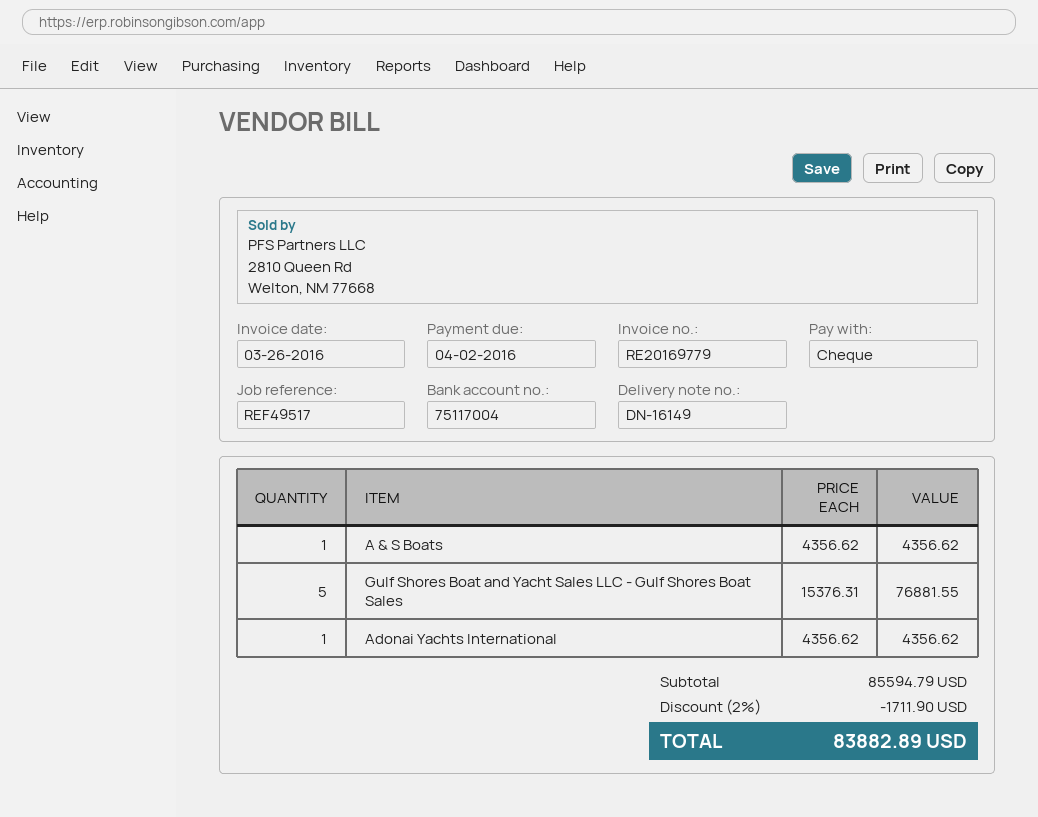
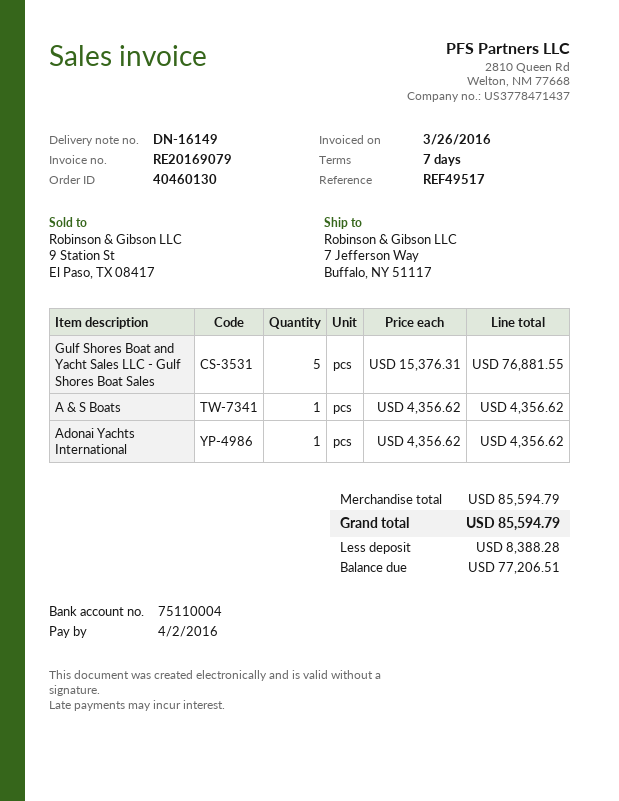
invoice number: RE20169779 -> RE20169079
bank account: 75117004 -> 75110004
discount: 2% = 1711.90 -> none
total: 83882.89 -> 85594.79

